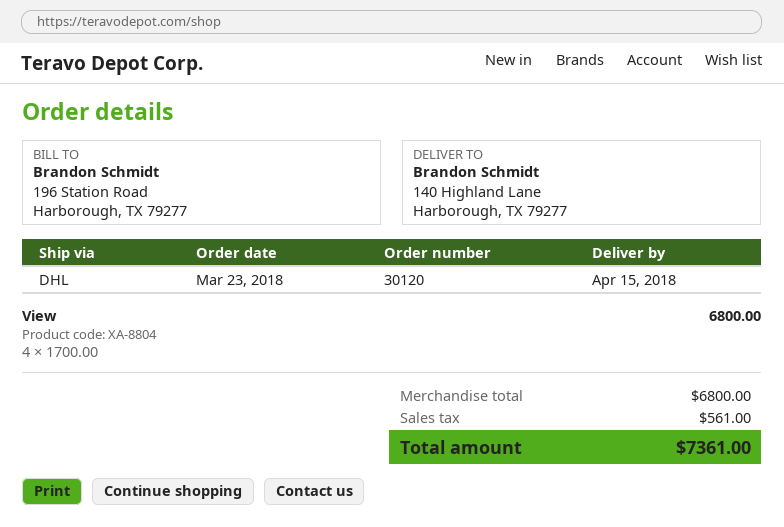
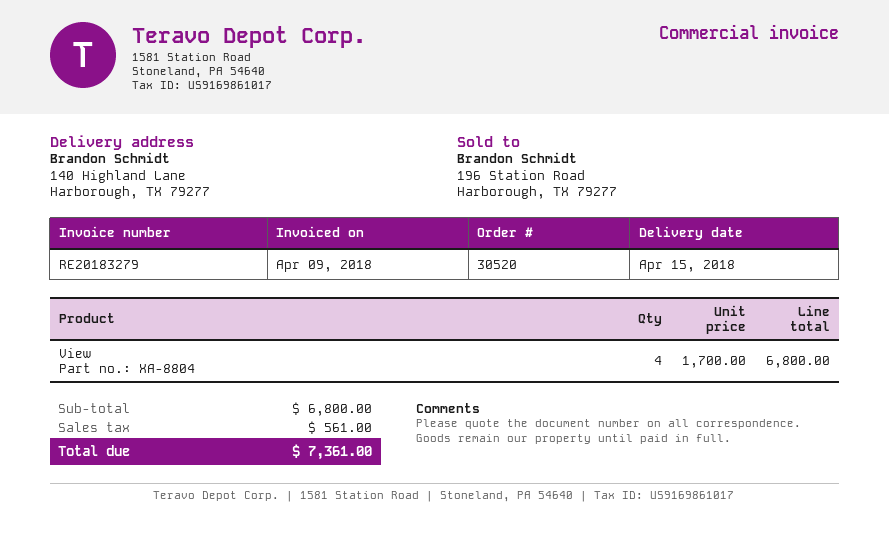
order number: 30120 -> 30520

